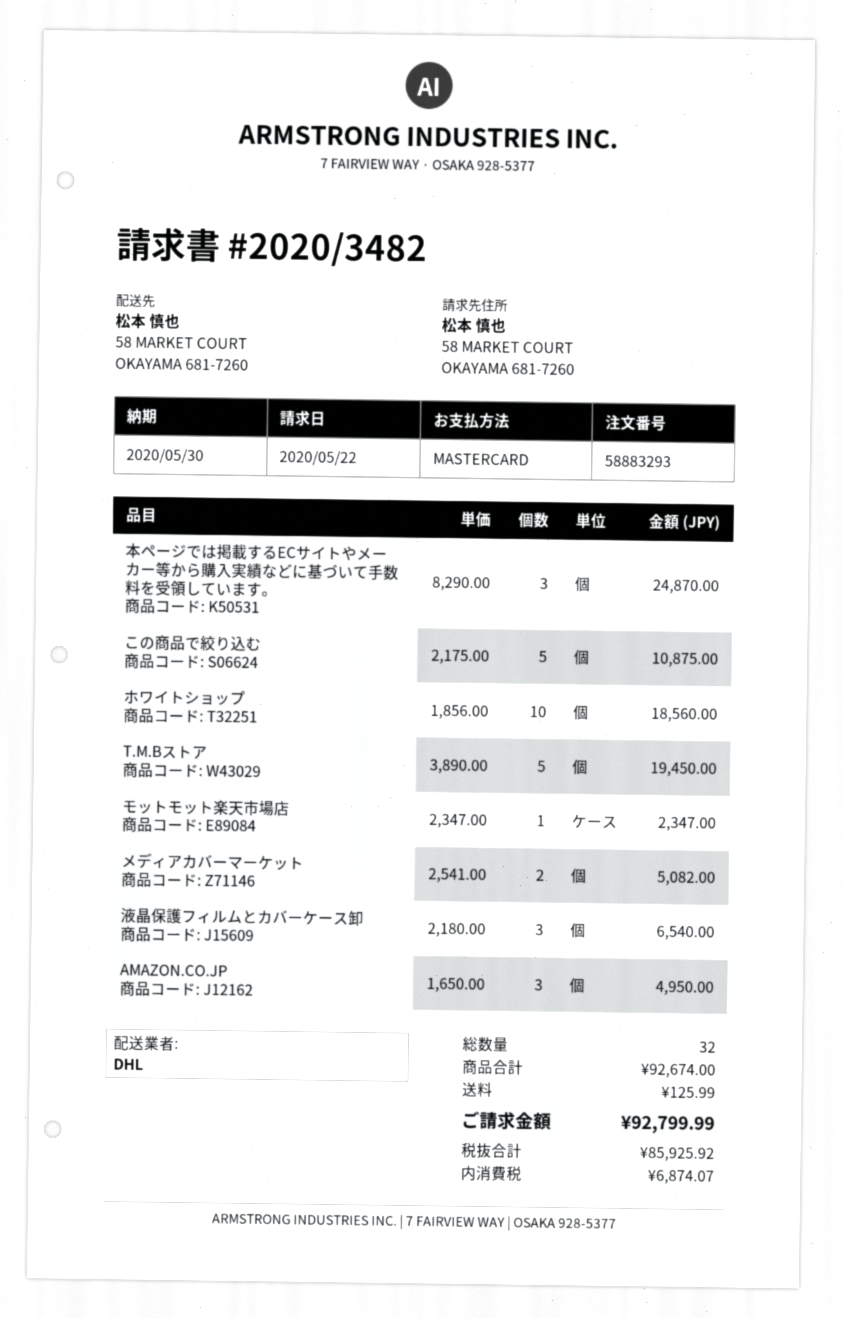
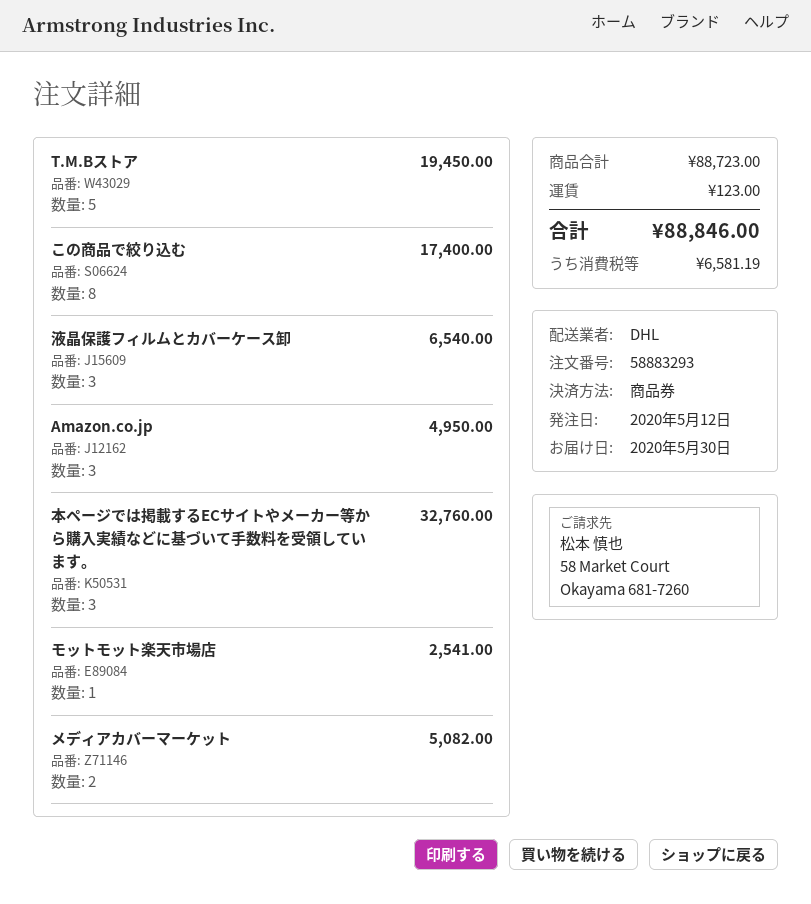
payment method: Mastercard -> gift card
本ページでは掲載するECサイトやメーカー等から購入実績などに基づいて手数料を受領しています。: 3 for 24870.00 -> 3 for 32760.00
この商品で絞り込む: 5 for 10875.00 -> 8 for 17400.00
ホワイトショップ: 10 for 18560.00 -> none
モットモット楽天市場店: 1 for 2347.00 -> 1 for 2541.00
subtotal: 92674.00 -> 88723.00
shipping: 125.99 -> 123.00
tax: 6874.07 -> 6581.19
total: 92799.99 -> 88846.00

